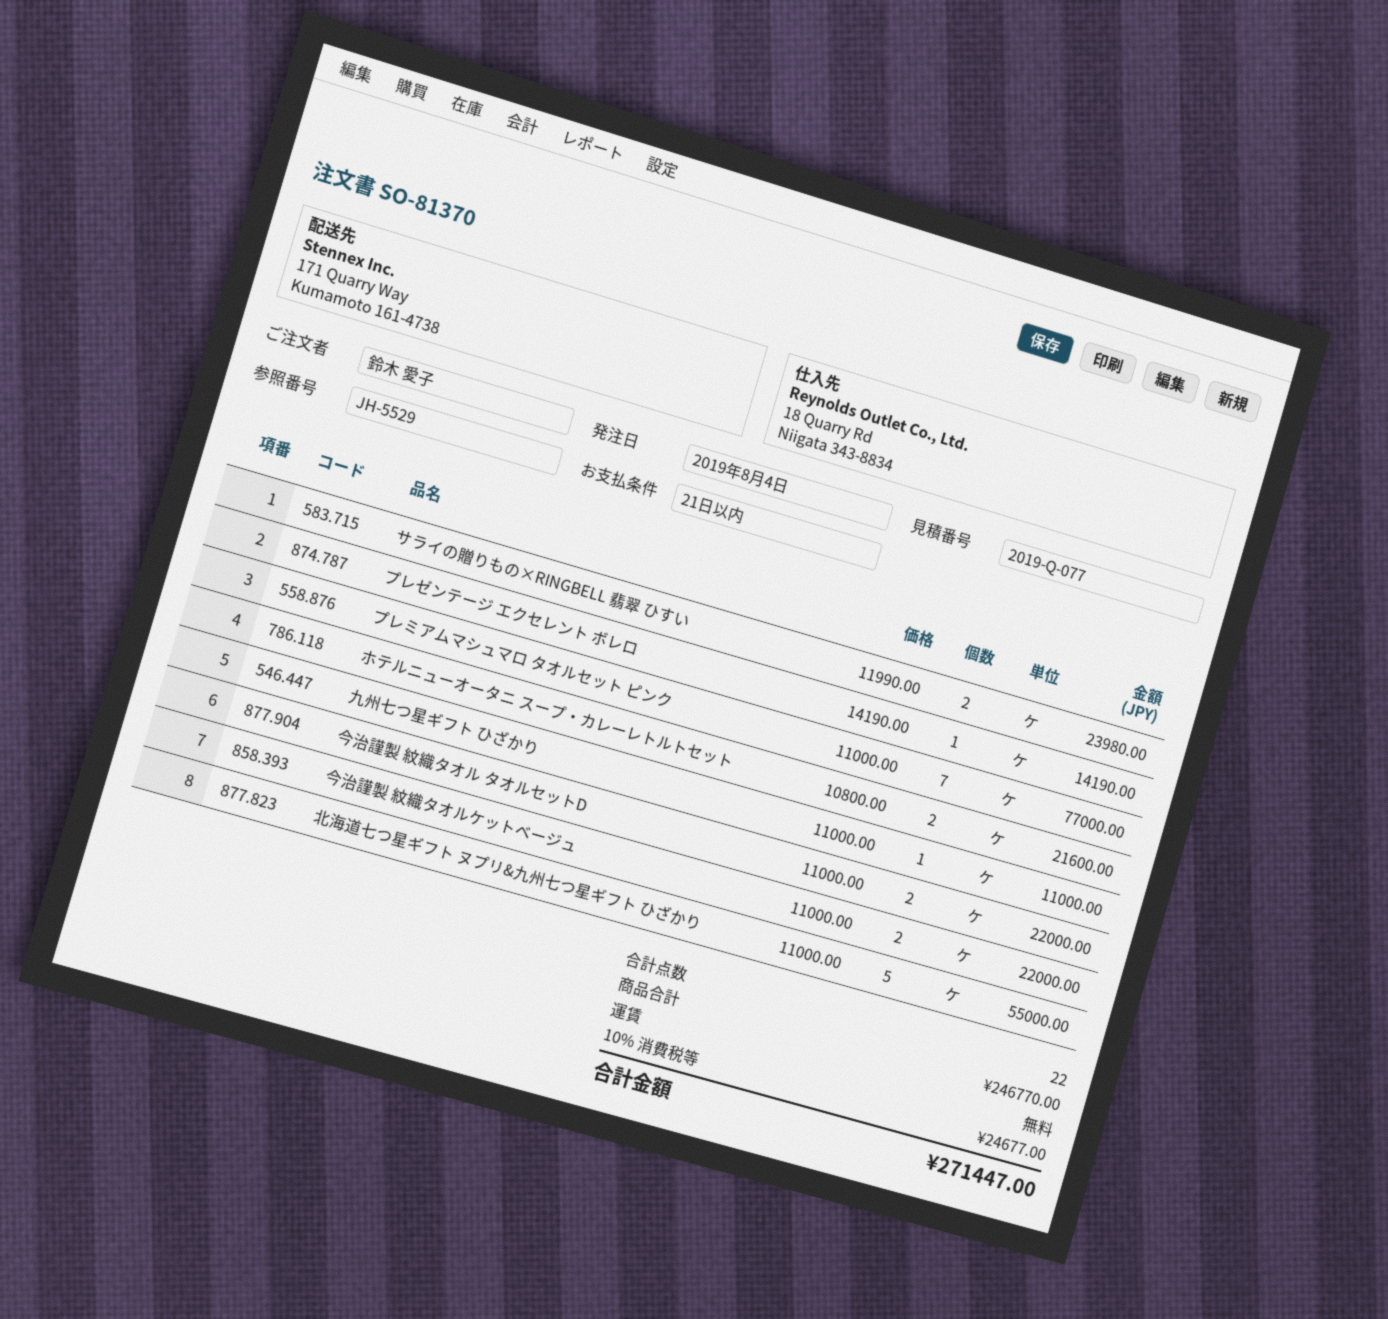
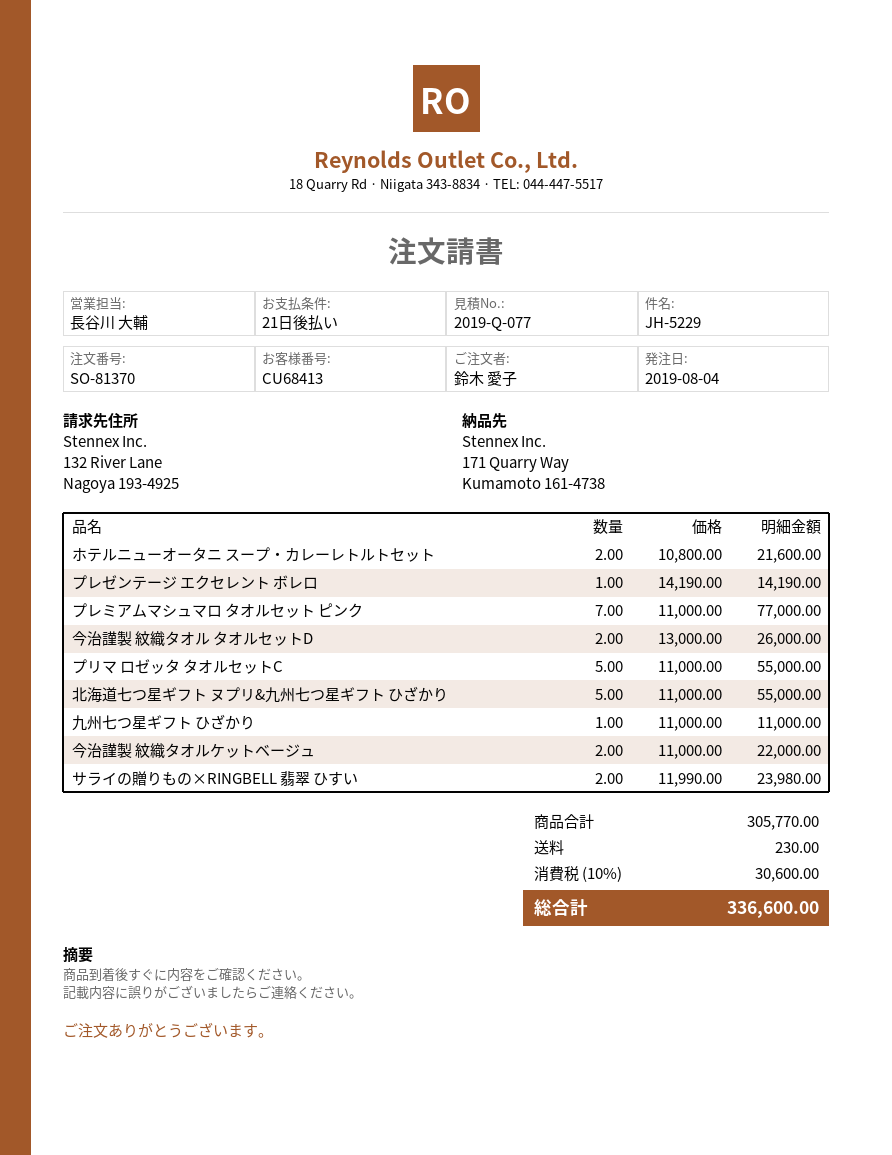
reference: JH-5529 -> JH-5229
今治謹製 紋織タオル タオルセットD: 2 x 11000.00 = 22000.00 -> 2 x 13000.00 = 26000.00
プリマ ロゼッタ タオルセットC: none -> 5 x 11000.00 = 55000.00
subtotal: 246770.00 -> 305770.00
shipping: 0.00 -> 230.00
tax: 10% = 24677.00 -> 10% = 30600.00
total: 271447.00 -> 336600.00

